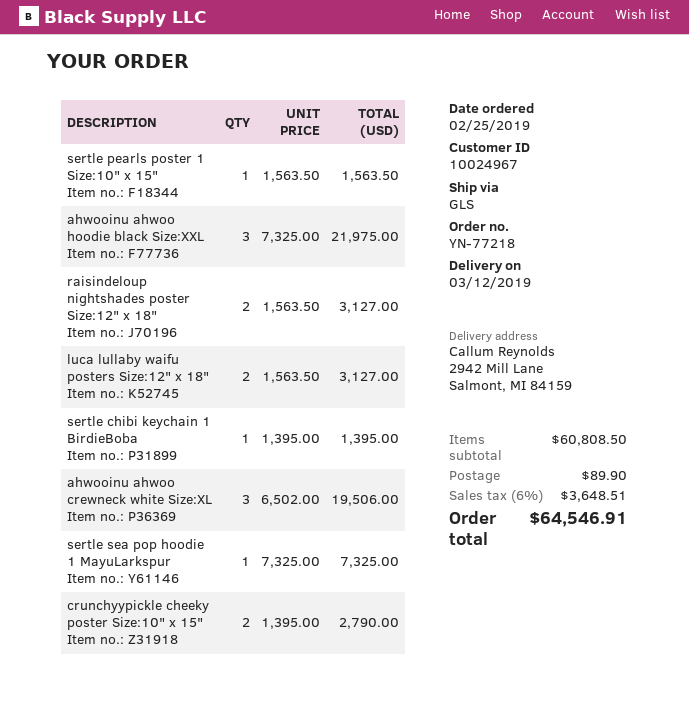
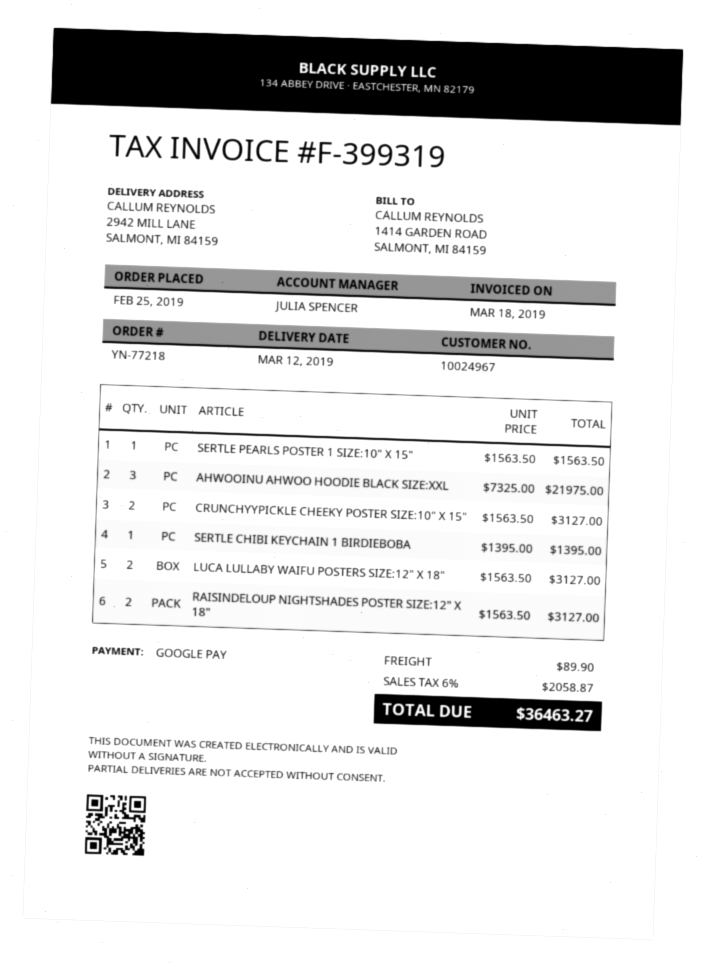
ahwooinu ahwoo crewneck white Size:XL: 3 x 6502.00 = 19506.00 -> none
sertle sea pop hoodie 1 MayuLarkspur: 1 x 7325.00 = 7325.00 -> none
crunchyypickle cheeky poster Size:10" x 15": 2 x 1395.00 = 2790.00 -> 2 x 1563.50 = 3127.00
tax: 6% = 3648.51 -> 6% = 2058.87
total: 64546.91 -> 36463.27

